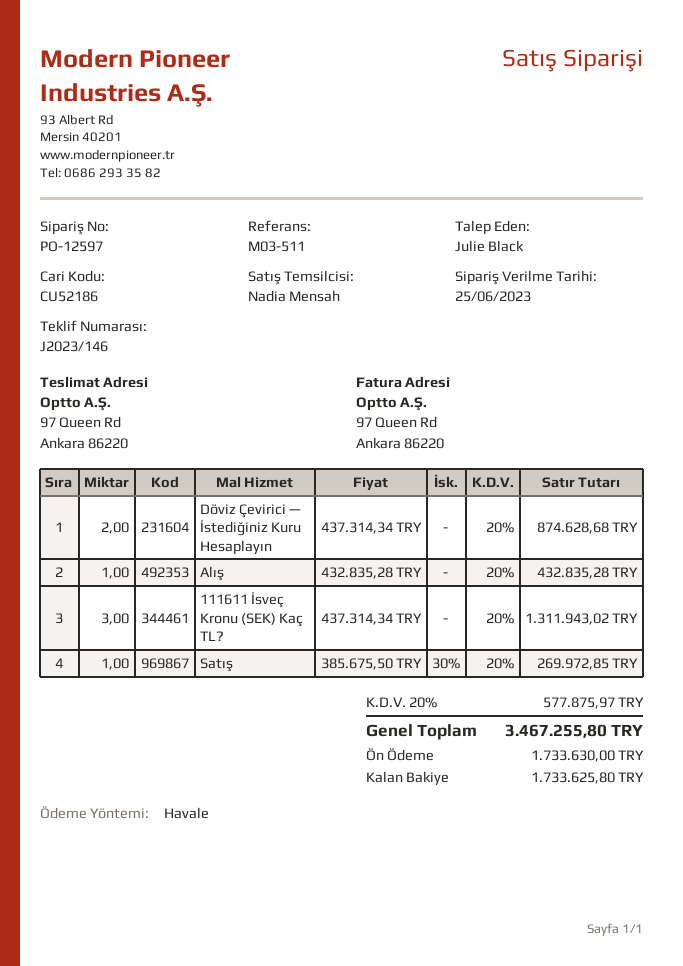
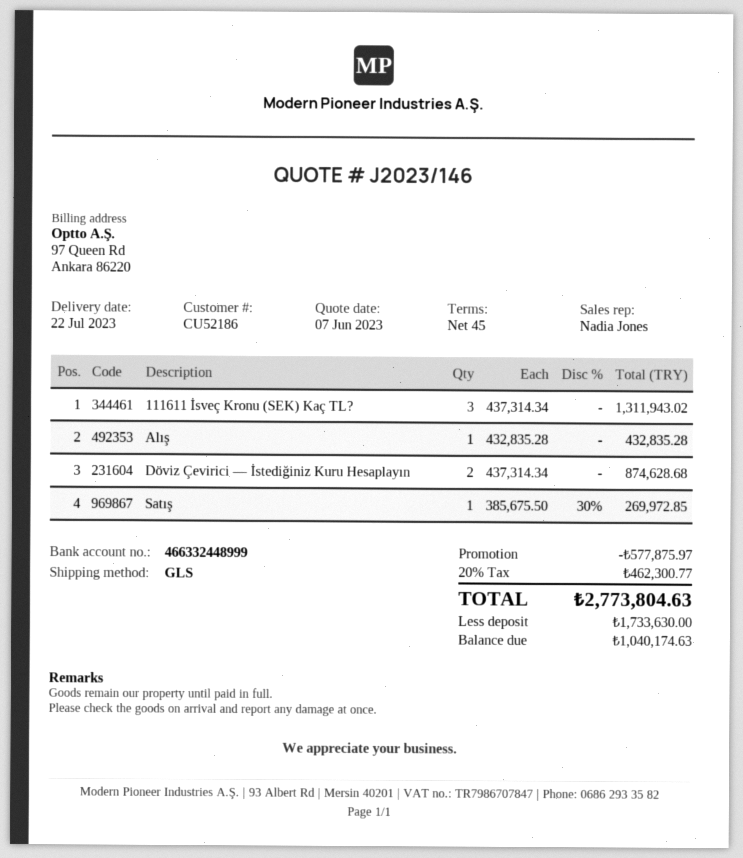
sales rep: Nadia Mensah -> Nadia Jones
discount: none -> 577875.97
tax: 20% = 577875.97 -> 20% = 462300.77
total: 3467255.80 -> 2773804.63
balance: 1733625.80 -> 1040174.63

